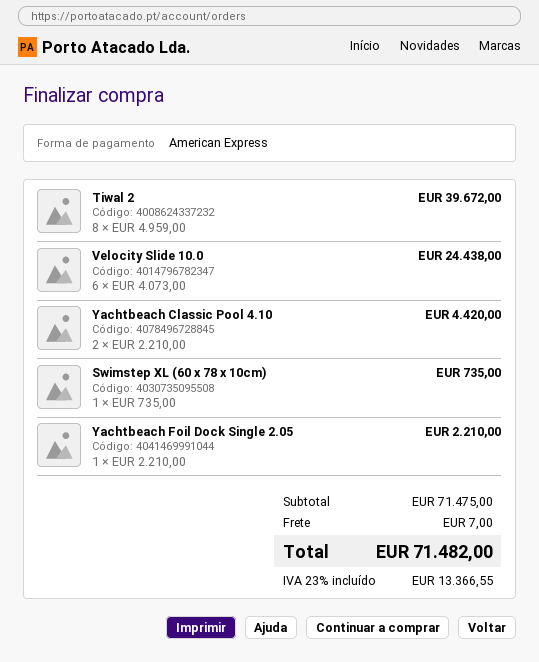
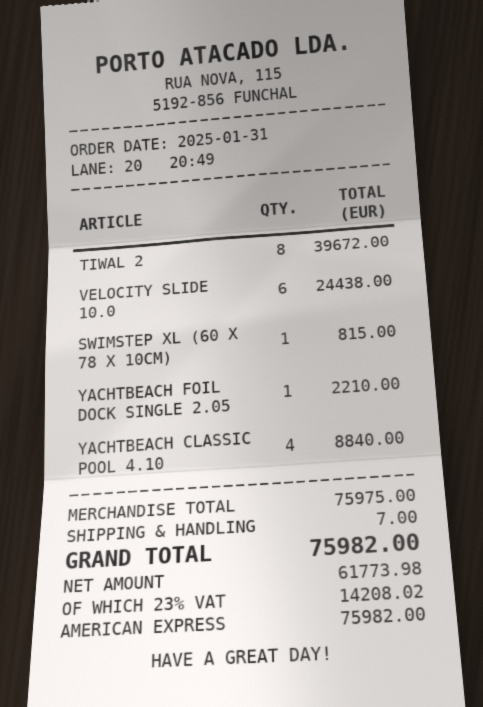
Yachtbeach Classic Pool 4.10: 2 for 4420.00 -> 4 for 8840.00
Swimstep XL (60 x 78 x 10cm): 1 for 735.00 -> 1 for 815.00
subtotal: 71475.00 -> 75975.00
tax: 23% = 13366.55 -> 23% = 14208.02
total: 71482.00 -> 75982.00

